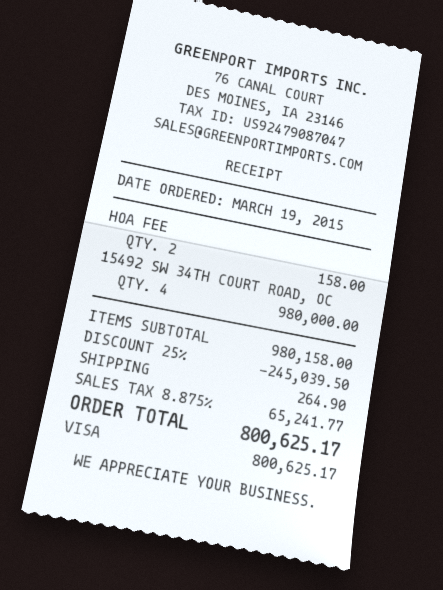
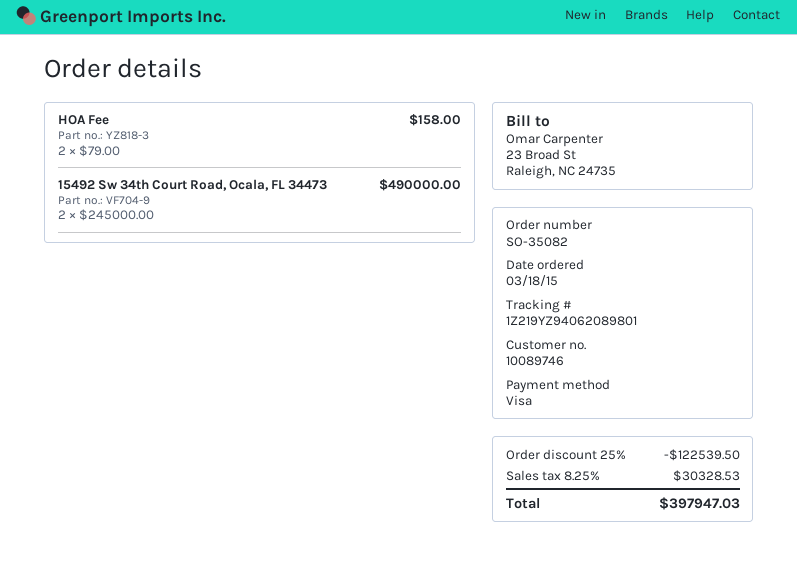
order date: 2015-03-19 -> 2015-03-18
15492 SW 34TH COURT ROAD, OC: 4 for 980000.00 -> 2 for 490000.00
discount: 25% = 245039.50 -> 25% = 122539.50
shipping: 264.90 -> none
tax: 8.875% = 65241.77 -> 8.25% = 30328.53
total: 800625.17 -> 397947.03

